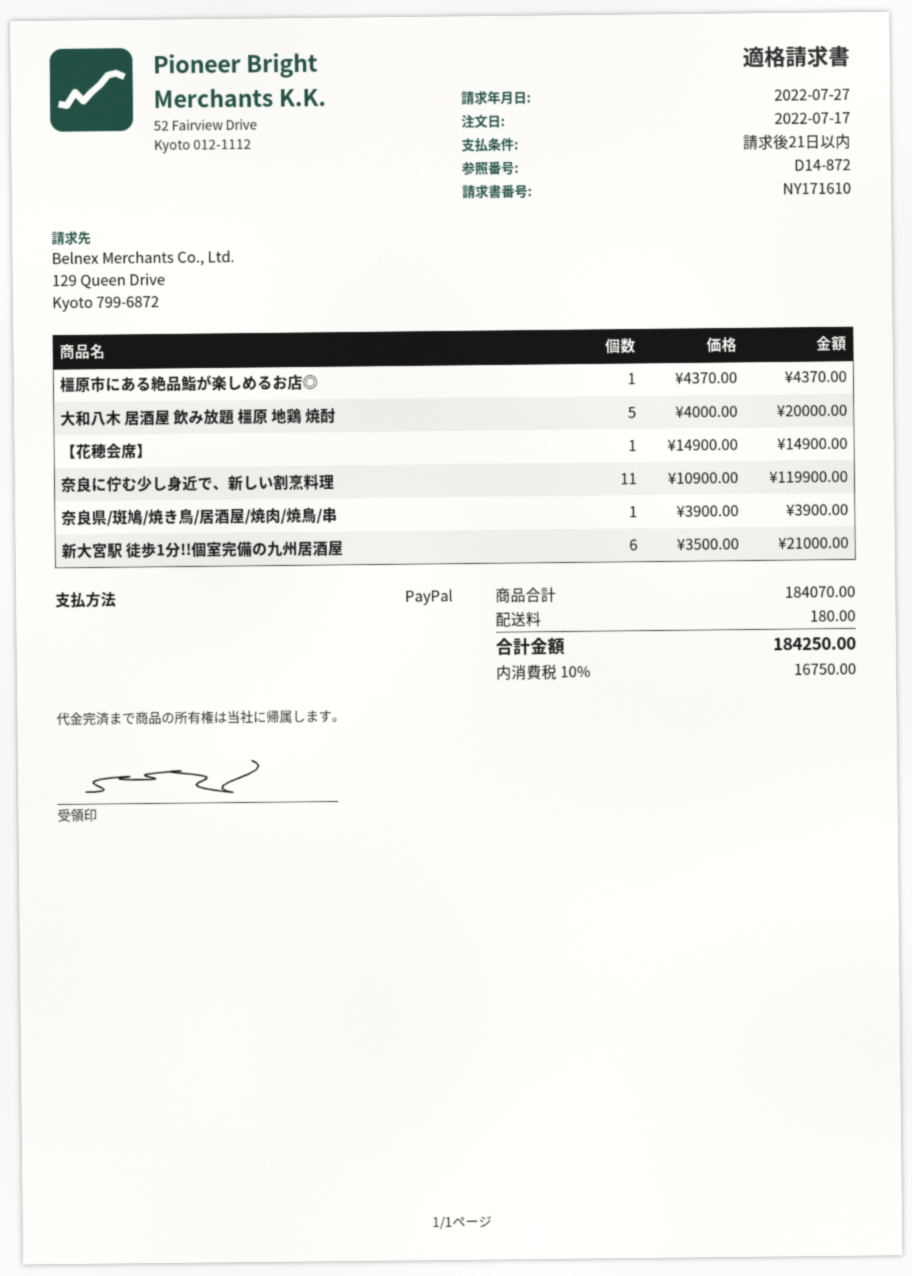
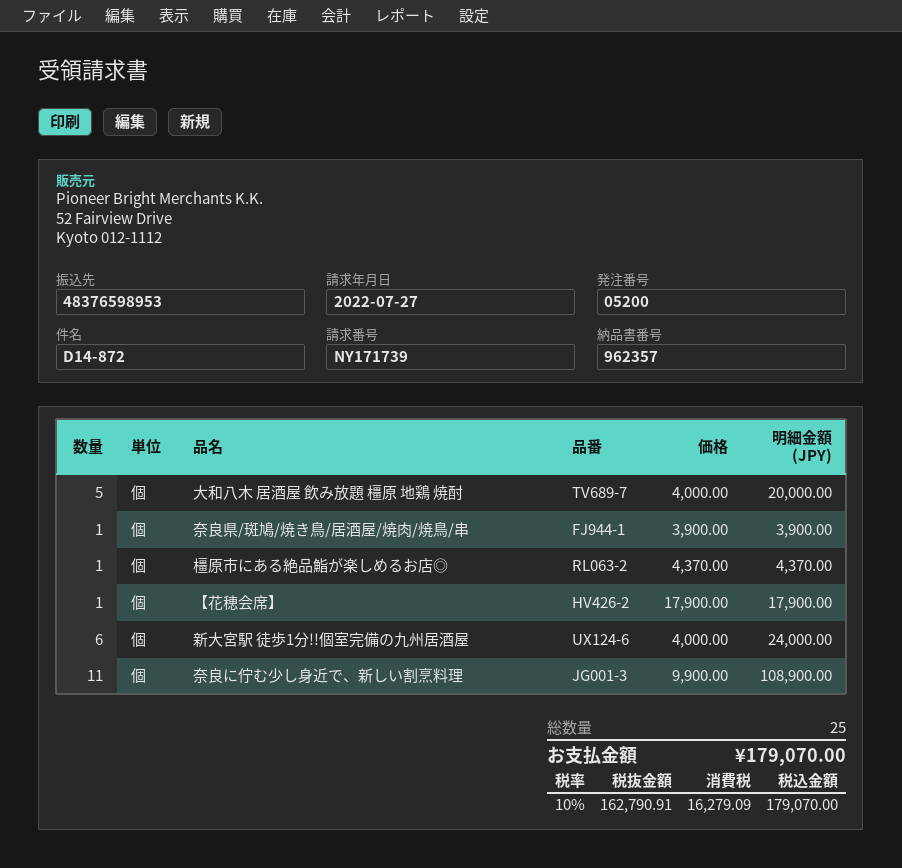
invoice number: NY171610 -> NY171739
【花穂会席】: 1 x 14900.00 = 14900.00 -> 1 x 17900.00 = 17900.00
奈良に佇む少し身近で、新しい割烹料理: 11 x 10900.00 = 119900.00 -> 11 x 9900.00 = 108900.00
新大宮駅 徒歩1分!!個室完備の九州居酒屋: 6 x 3500.00 = 21000.00 -> 6 x 4000.00 = 24000.00
shipping: 180.00 -> none
tax: 10% = 16750.00 -> 10% = 16279.09
total: 184250.00 -> 179070.00

